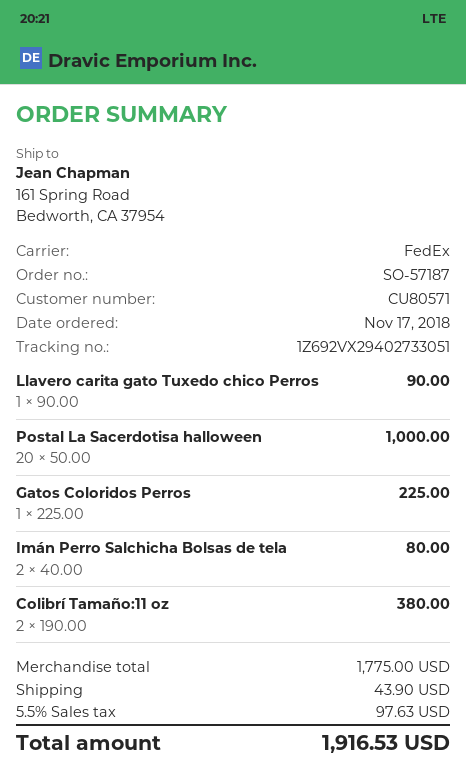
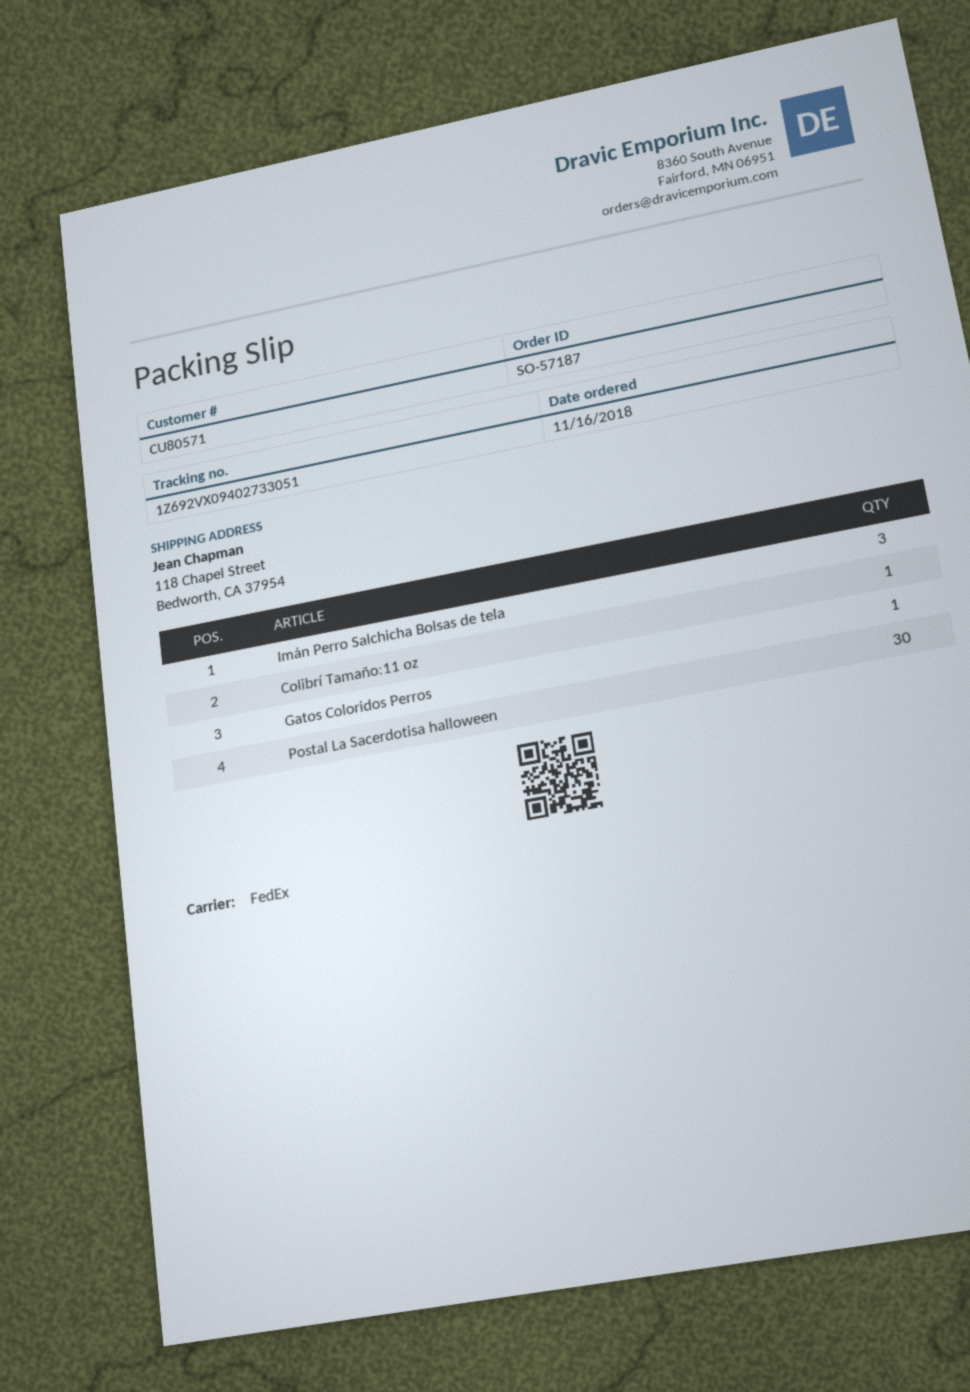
order date: 2018-11-17 -> 2018-11-16
tracking number: 1Z692VX29402733051 -> 1Z692VX09402733051
ship to: 161 Spring Road, Bedworth, CA 37954 -> 118 Chapel Street, Bedworth, CA 37954
Llavero carita gato Tuxedo chico Perros: 1 -> none
Postal La Sacerdotisa halloween: 20 -> 30
Imán Perro Salchicha Bolsas de tela: 2 -> 3
Colibrí Tamaño:11 oz: 2 -> 1

